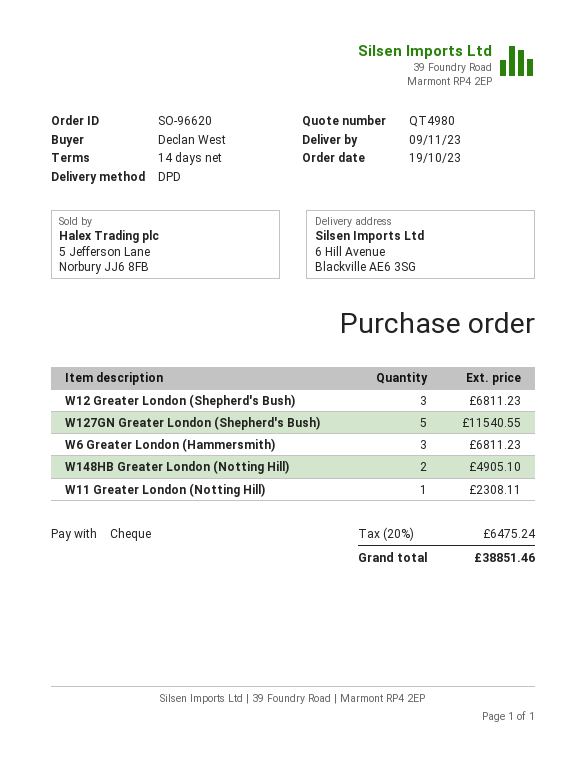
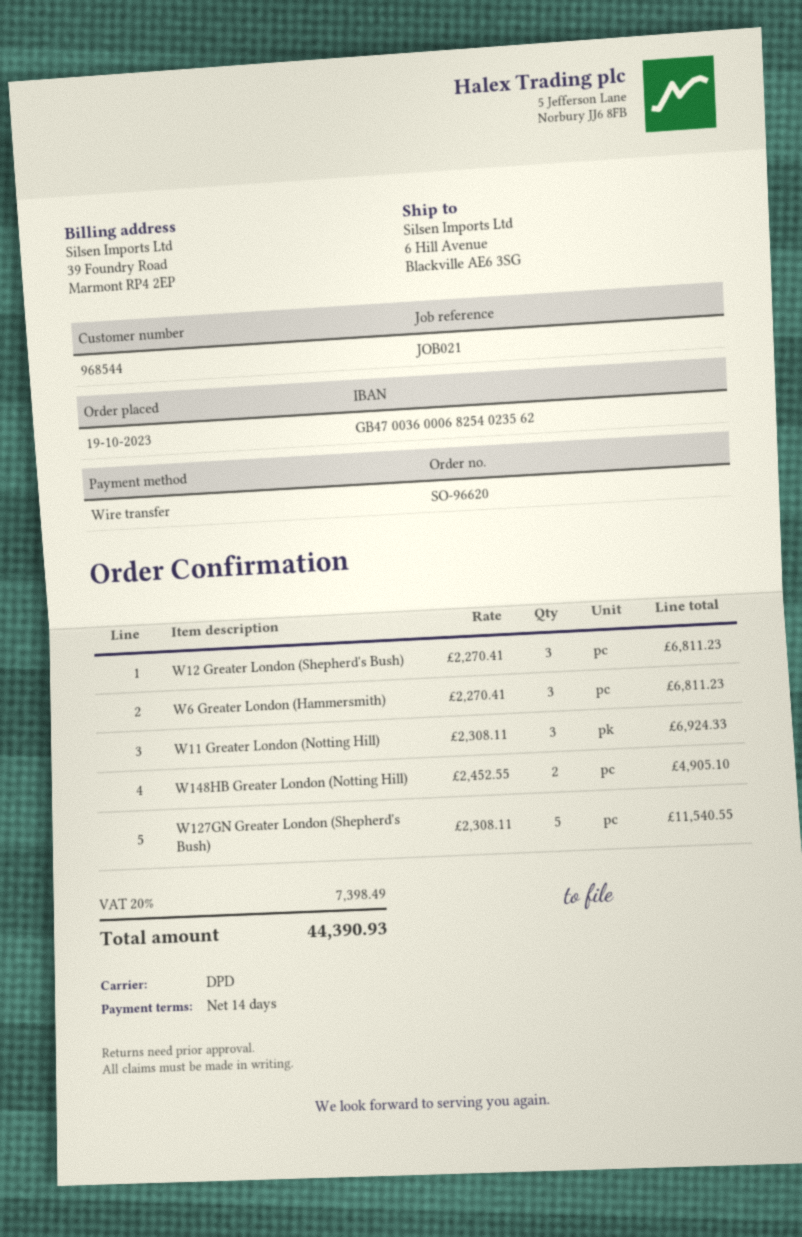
payment method: cheque -> bank transfer
W11 Greater London (Notting Hill): 1 for 2308.11 -> 3 for 6924.33
tax: 20% = 6475.24 -> 20% = 7398.49
total: 38851.46 -> 44390.93

